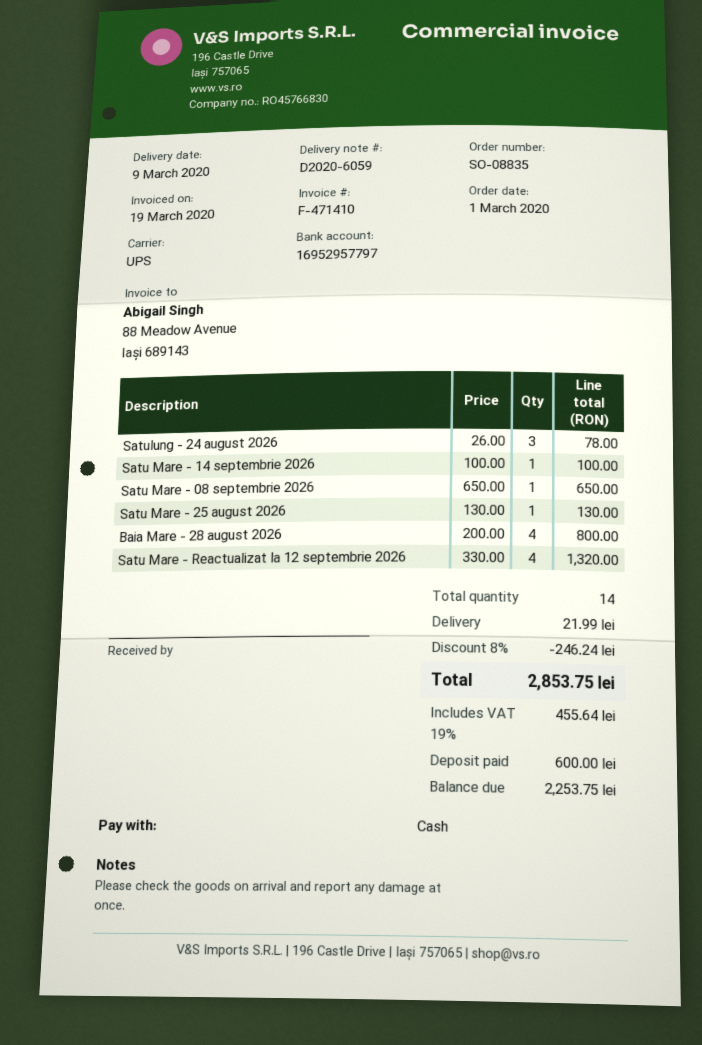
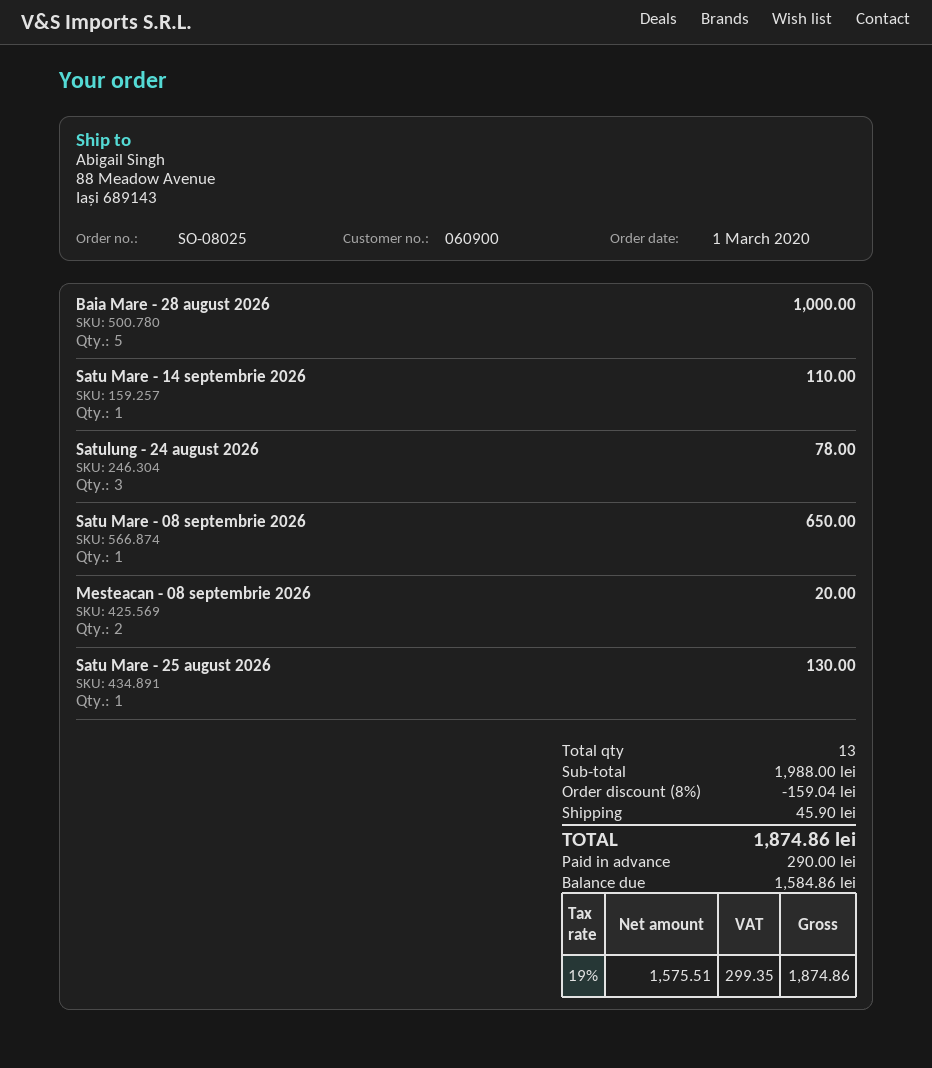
order number: SO-08835 -> SO-08025
Satu Mare - 14 septembrie 2026: 1 for 100.00 -> 1 for 110.00
Baia Mare - 28 august 2026: 4 for 800.00 -> 5 for 1000.00
Satu Mare - Reactualizat la 12 septembrie 2026: 4 for 1320.00 -> none
Mesteacan - 08 septembrie 2026: none -> 2 for 20.00
total quantity: 14 -> 13
discount: 8% = 246.24 -> 8% = 159.04
shipping: 21.99 -> 45.90
tax: 19% = 455.64 -> 19% = 299.35
total: 2853.75 -> 1874.86
deposit: 600.00 -> 290.00
balance: 2253.75 -> 1584.86

